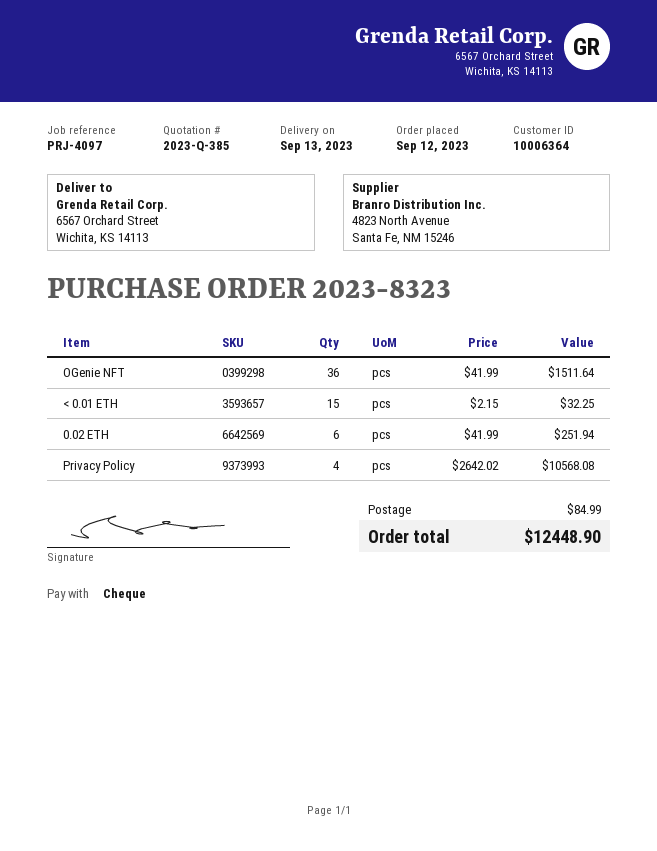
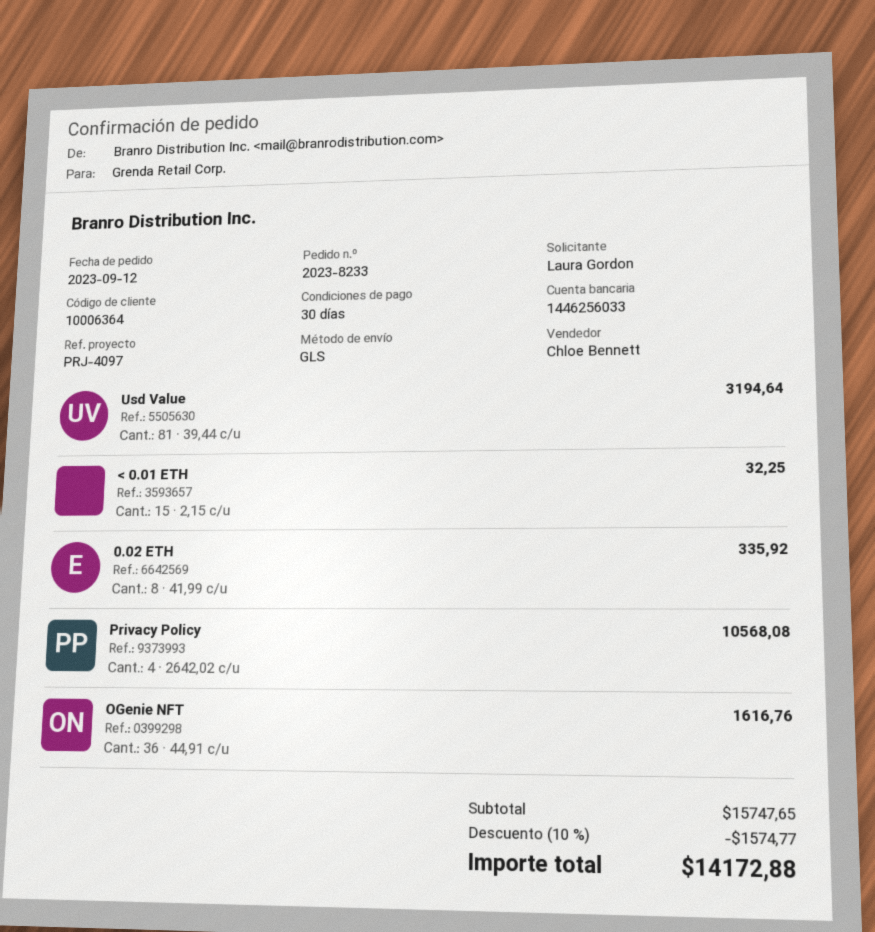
order number: 2023-8323 -> 2023-8233
OGenie NFT: 36 x 41.99 = 1511.64 -> 36 x 44.91 = 1616.76
0.02 ETH: 6 x 41.99 = 251.94 -> 8 x 41.99 = 335.92
Usd Value: none -> 81 x 39.44 = 3194.64
discount: none -> 10% = 1574.77
shipping: 84.99 -> none
total: 12448.90 -> 14172.88

